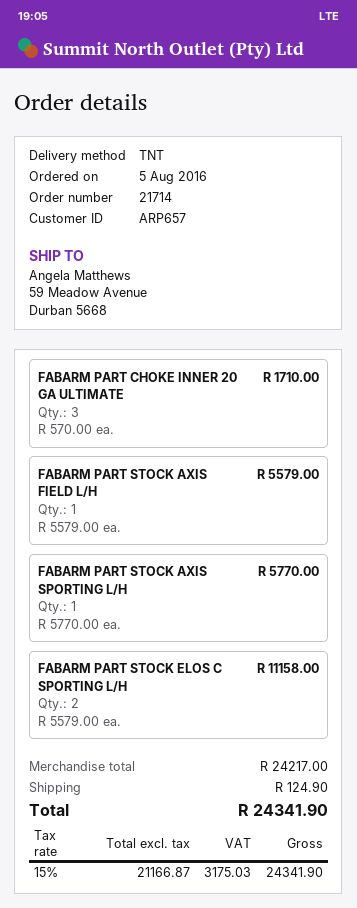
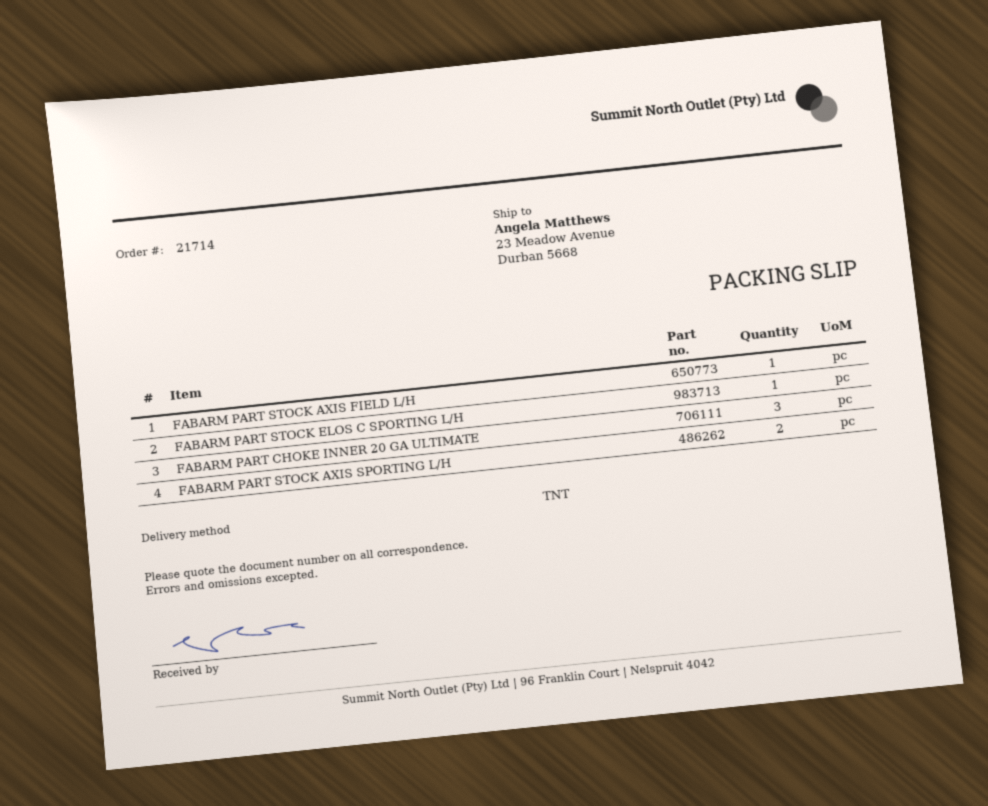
ship to: 59 Meadow Avenue, Durban 5668 -> 23 Meadow Avenue, Durban 5668
FABARM PART STOCK AXIS SPORTING L/H: 1 -> 2
FABARM PART STOCK ELOS C SPORTING L/H: 2 -> 1

